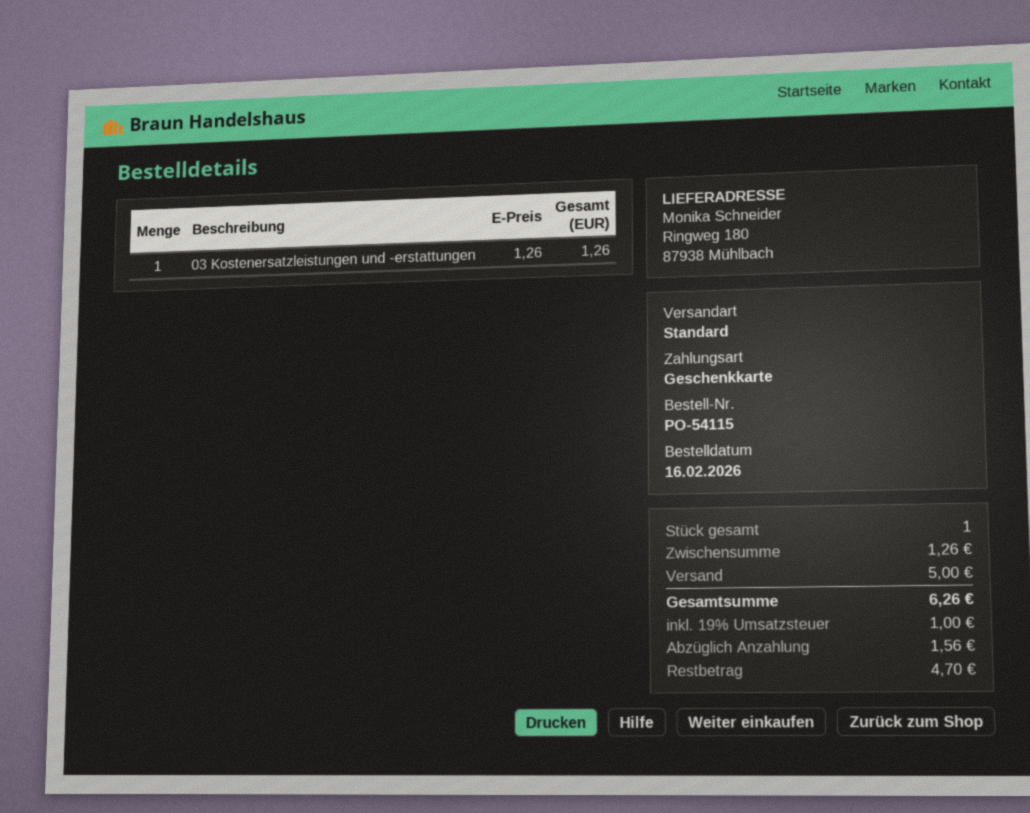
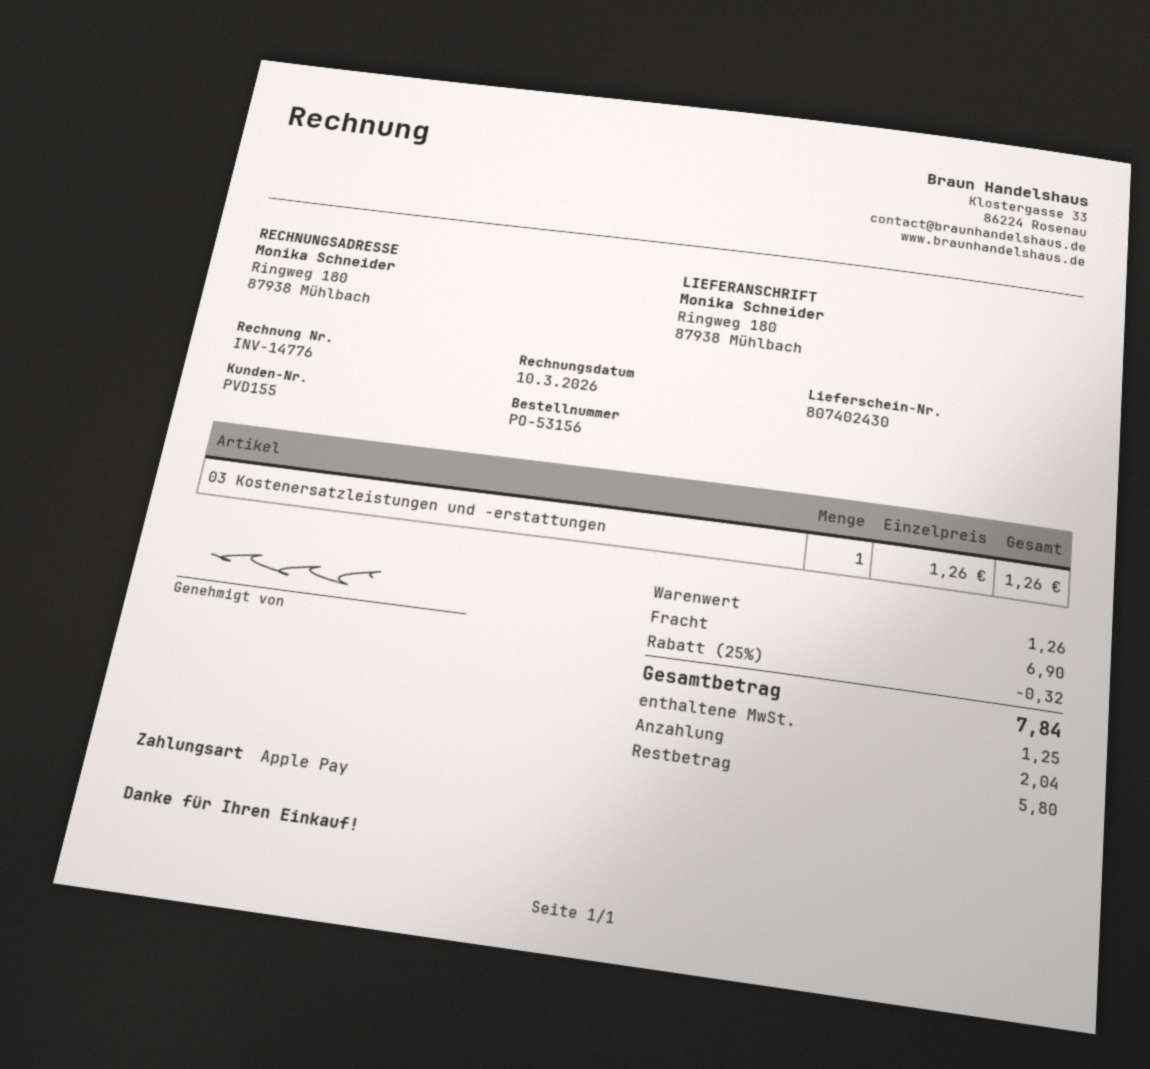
order number: PO-54115 -> PO-53156
payment method: gift card -> Apple Pay
discount: none -> 25% = 0.32
shipping: 5.00 -> 6.90
tax: 1.00 -> 1.25
total: 6.26 -> 7.84
deposit: 1.56 -> 2.04
balance: 4.70 -> 5.80

